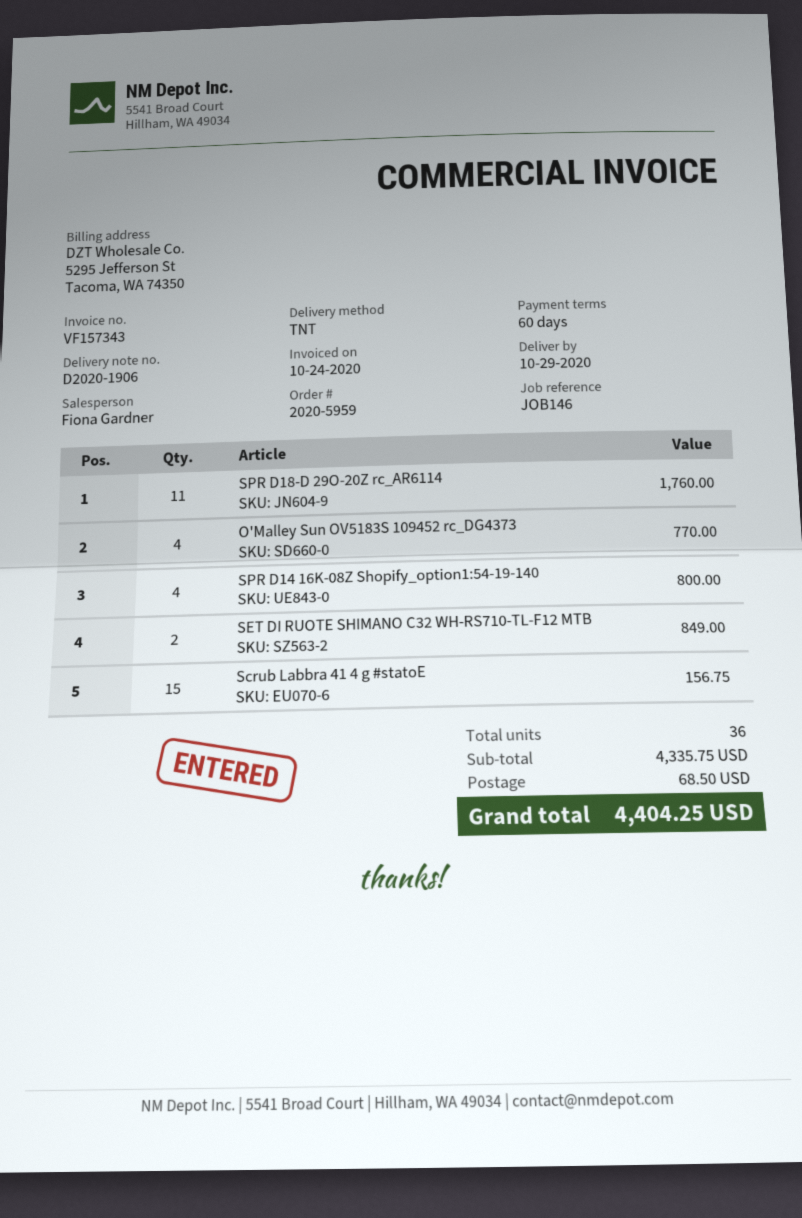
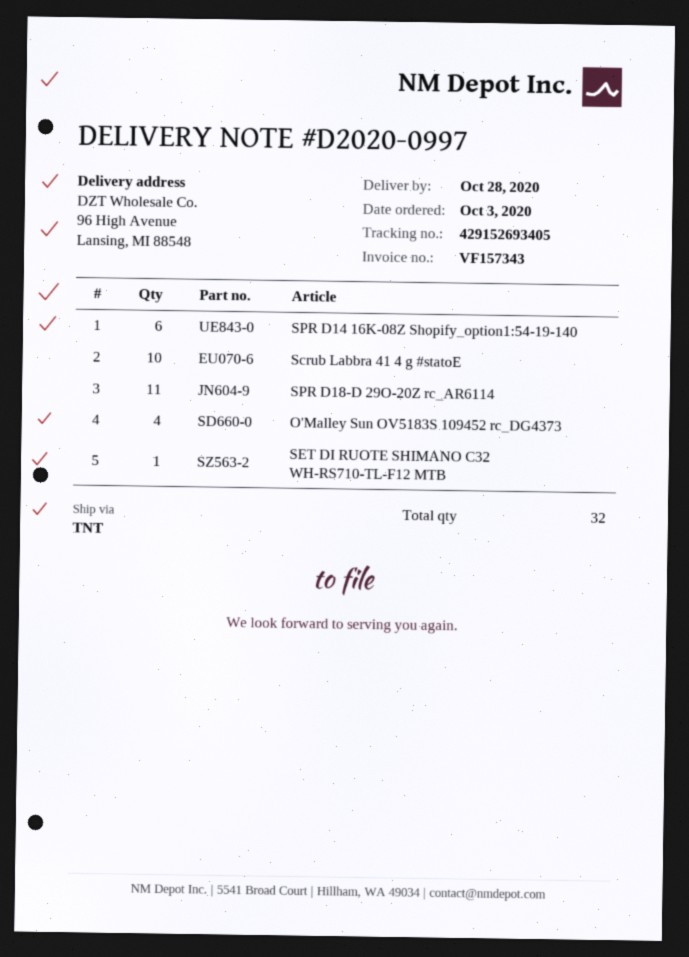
delivery note number: D2020-1906 -> D2020-0997
delivery date: 2020-10-29 -> 2020-10-28
SPR D14 16K-08Z Shopify_option1:54-19-140: 4 -> 6
SET DI RUOTE SHIMANO C32 WH-RS710-TL-F12 MTB: 2 -> 1
Scrub Labbra 41 4 g #statoE: 15 -> 10
total quantity: 36 -> 32

